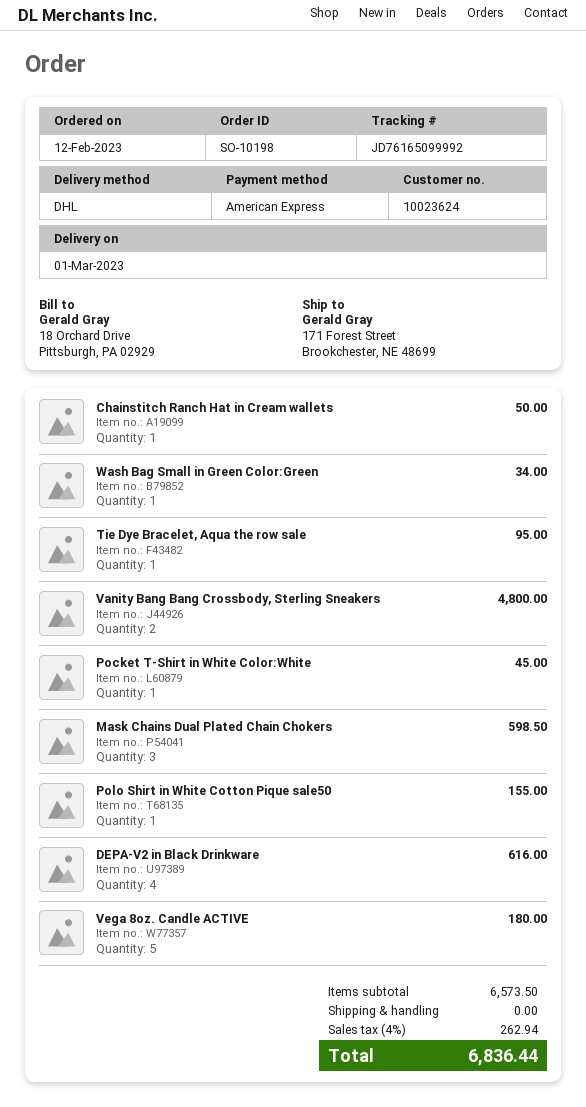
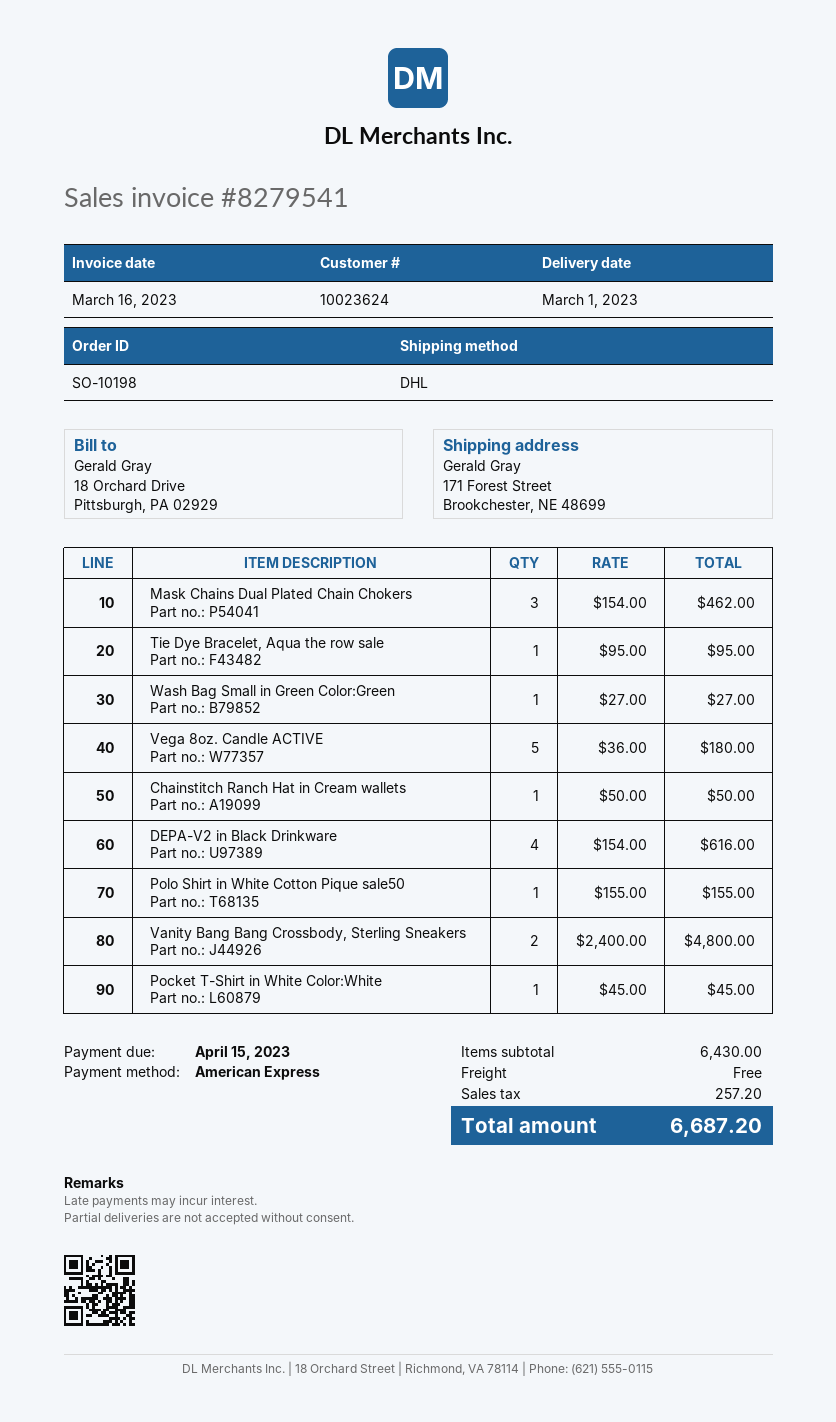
Wash Bag Small in Green Color:Green: 1 for 34.00 -> 1 for 27.00
Mask Chains Dual Plated Chain Chokers: 3 for 598.50 -> 3 for 462.00
subtotal: 6573.50 -> 6430.00
tax: 262.94 -> 257.20
total: 6836.44 -> 6687.20

